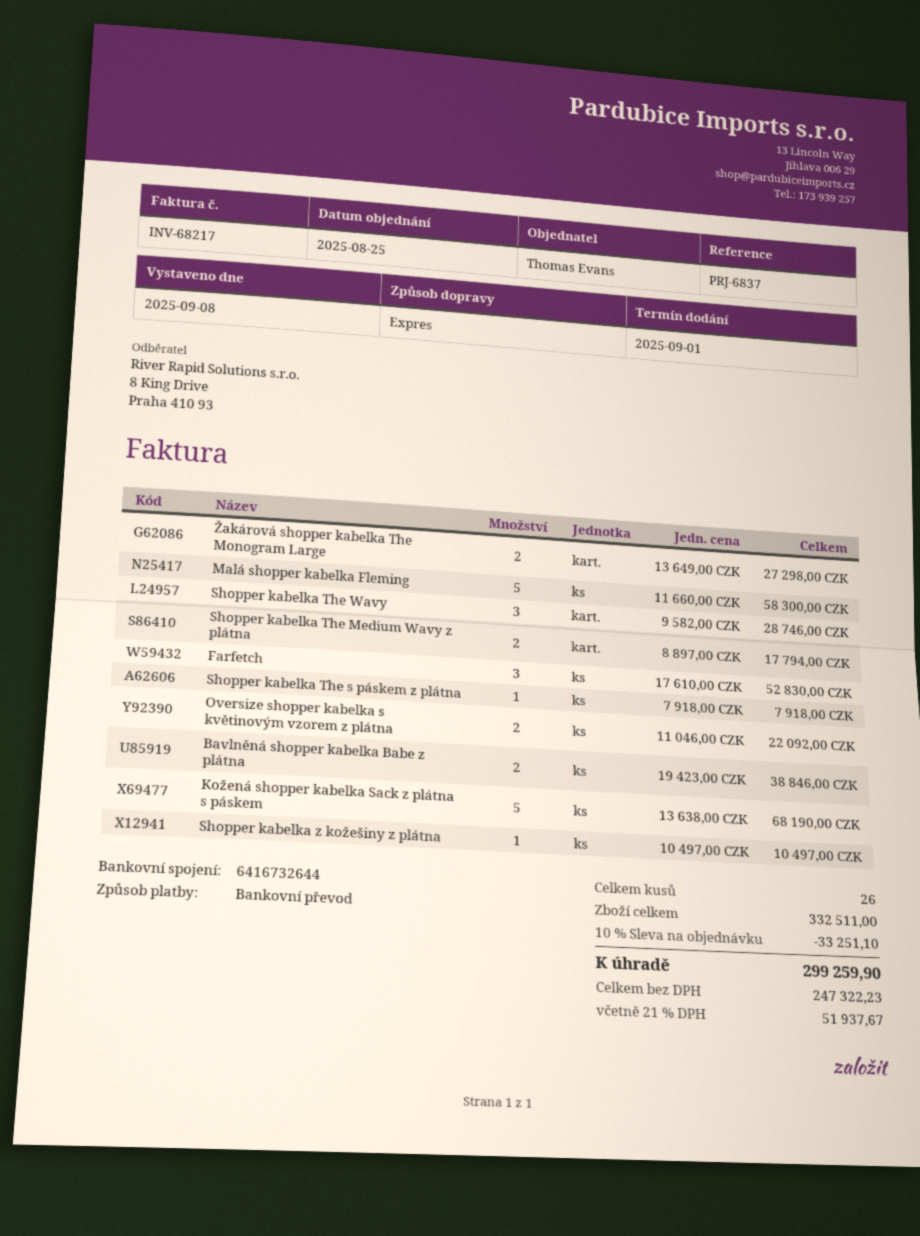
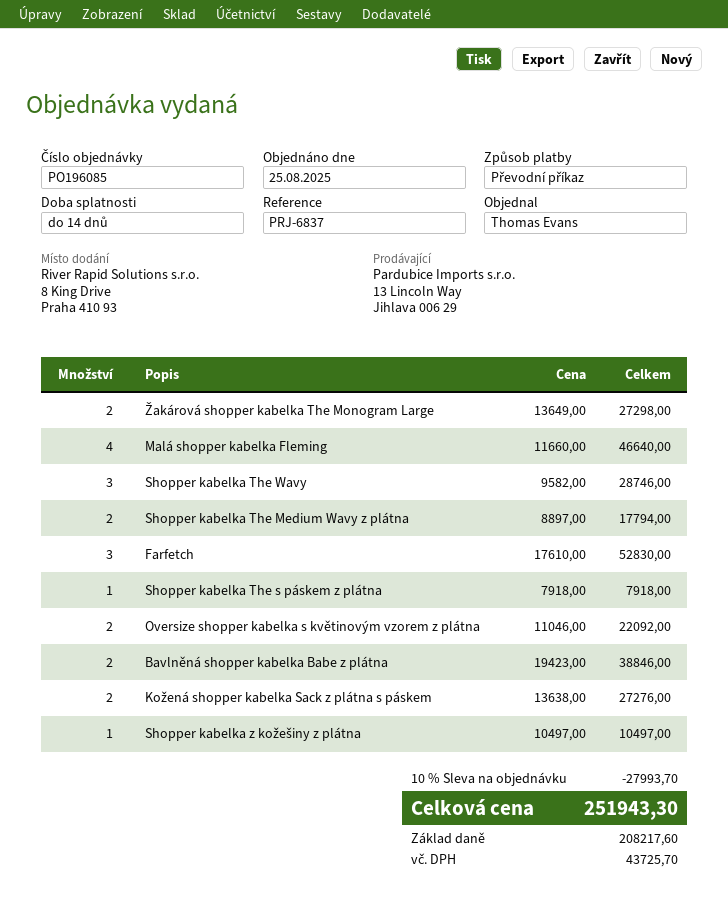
Malá shopper kabelka Fleming: 5 x 11660.00 = 58300.00 -> 4 x 11660.00 = 46640.00
Kožená shopper kabelka Sack z plátna s páskem: 5 x 13638.00 = 68190.00 -> 2 x 13638.00 = 27276.00
discount: 10% = 33251.10 -> 10% = 27993.70
net: 247322.23 -> 208217.60
tax: 51937.67 -> 43725.70
total: 299259.90 -> 251943.30

